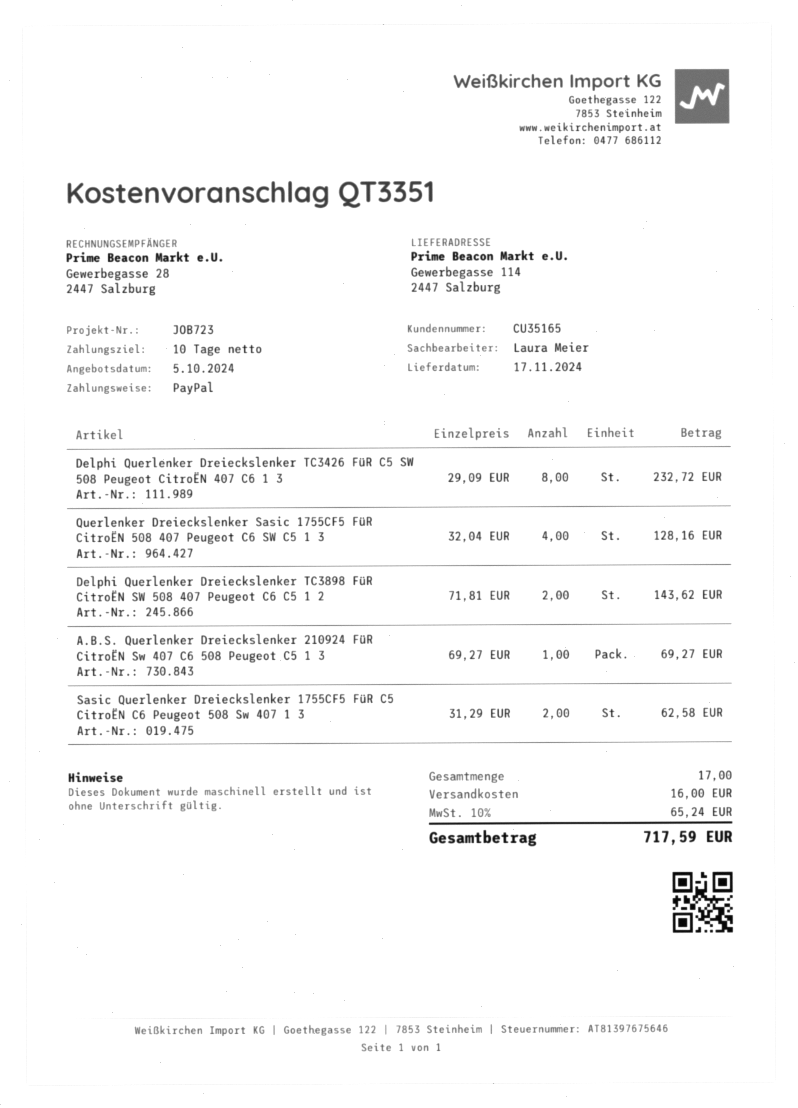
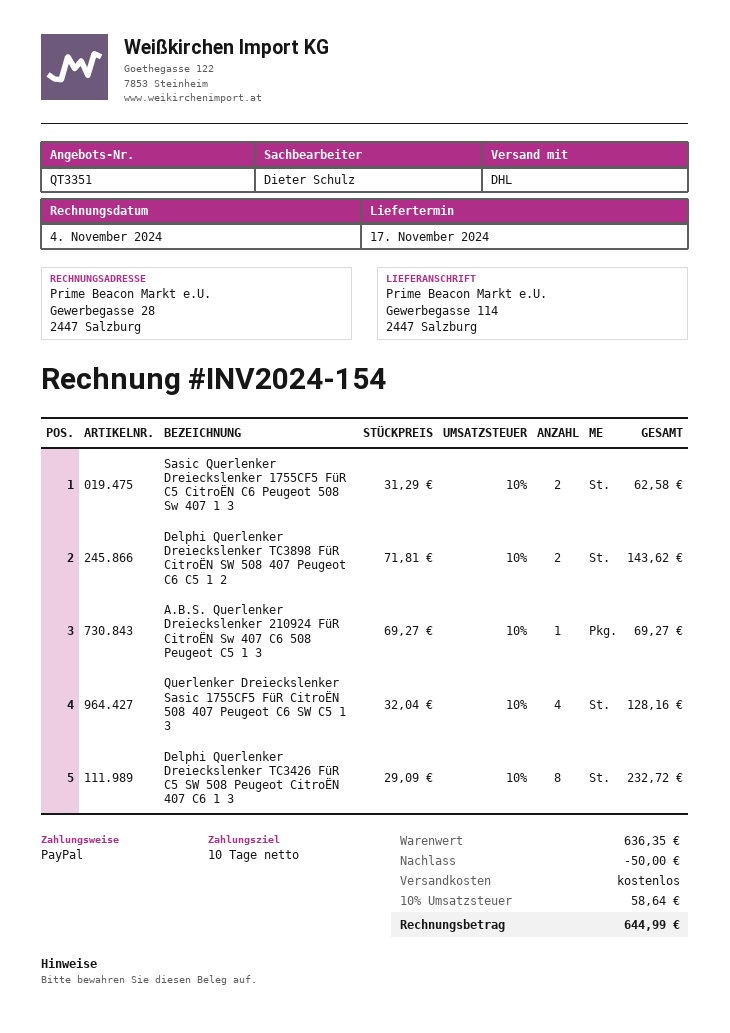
sales rep: Laura Meier -> Dieter Schulz
discount: none -> 50.00
shipping: 16.00 -> 0.00
tax: 10% = 65.24 -> 10% = 58.64
total: 717.59 -> 644.99

